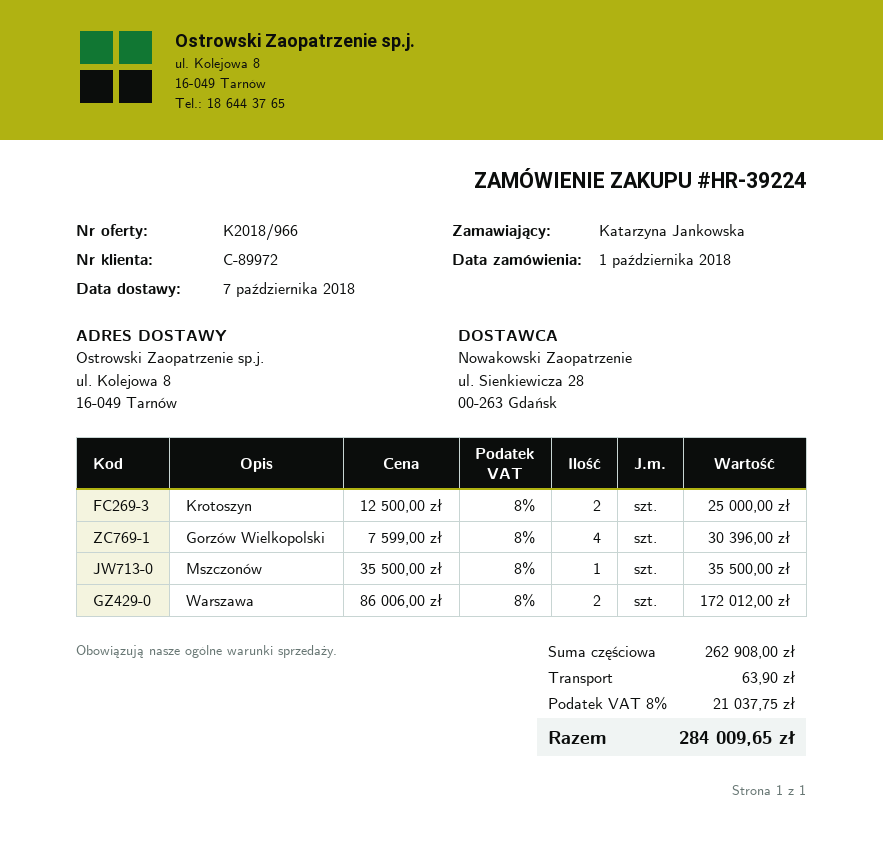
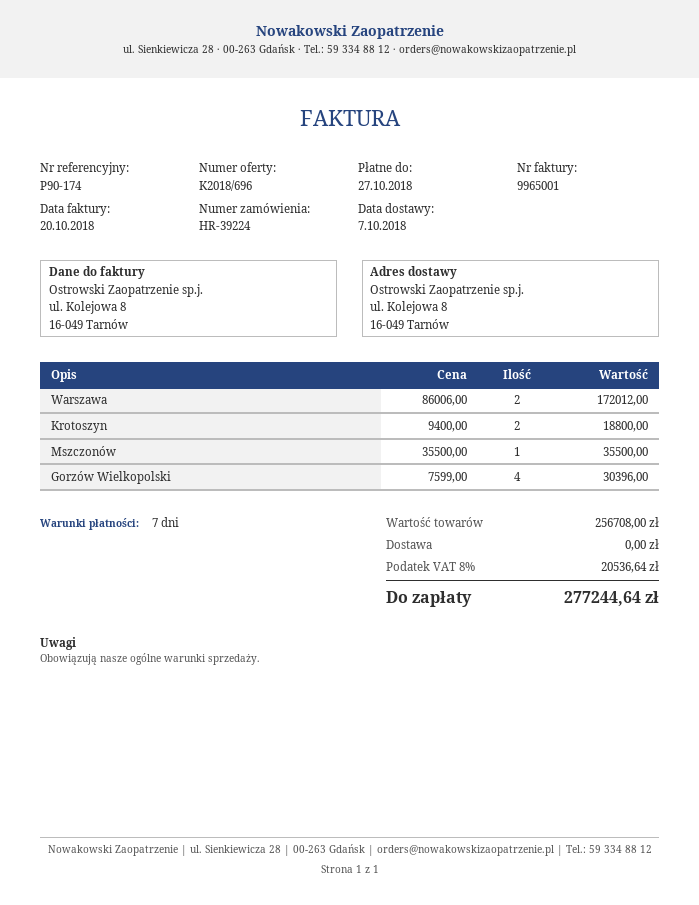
quote number: K2018/966 -> K2018/696
Krotoszyn: 2 x 12500.00 = 25000.00 -> 2 x 9400.00 = 18800.00
subtotal: 262908.00 -> 256708.00
shipping: 63.90 -> 0.00
tax: 8% = 21037.75 -> 8% = 20536.64
total: 284009.65 -> 277244.64

